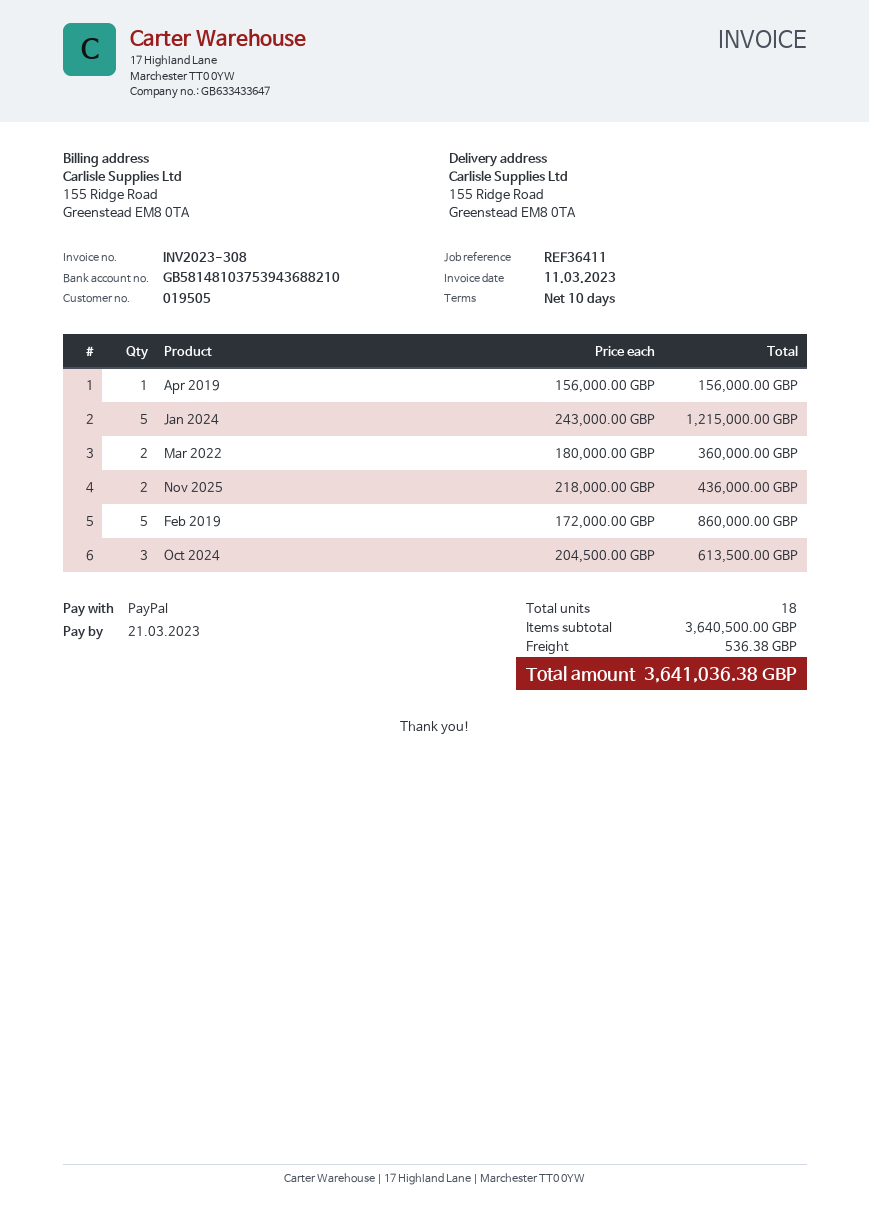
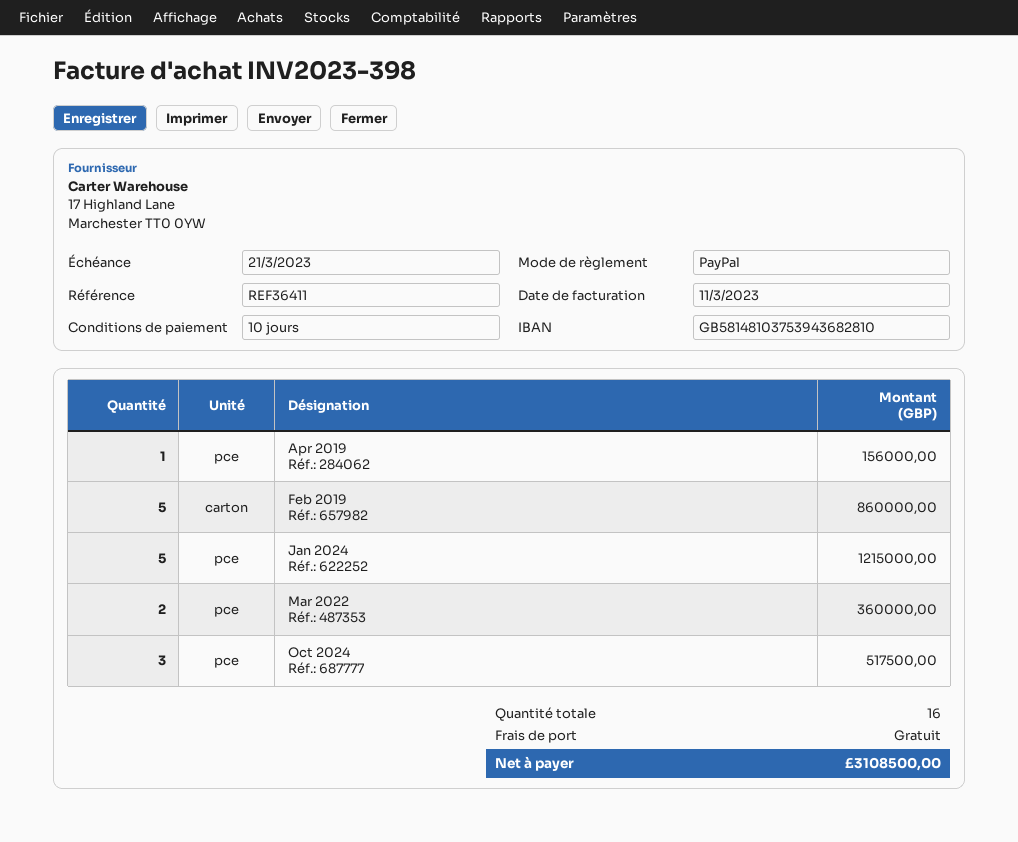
invoice number: INV2023-308 -> INV2023-398
bank account: GB58148103753943688210 -> GB58148103753943682810
Nov 2025: 2 for 436000.00 -> none
Oct 2024: 3 for 613500.00 -> 3 for 517500.00
total quantity: 18 -> 16
shipping: 536.38 -> 0.00
total: 3641036.38 -> 3108500.00

